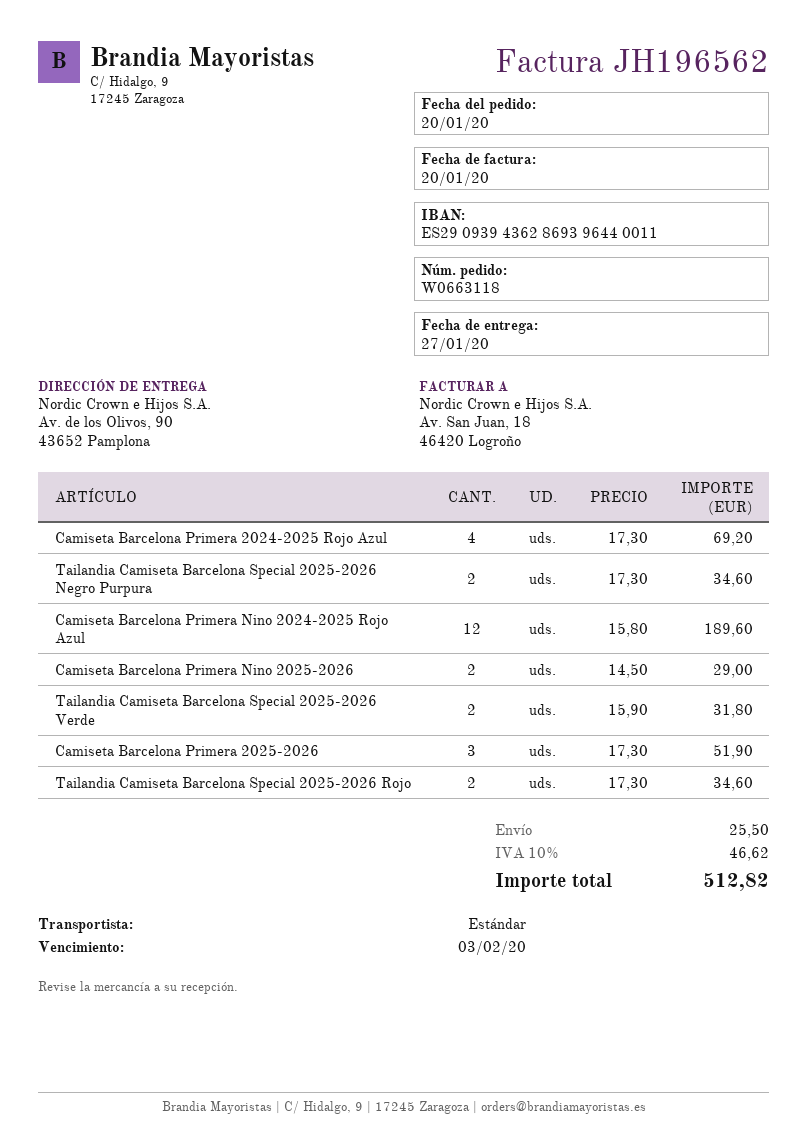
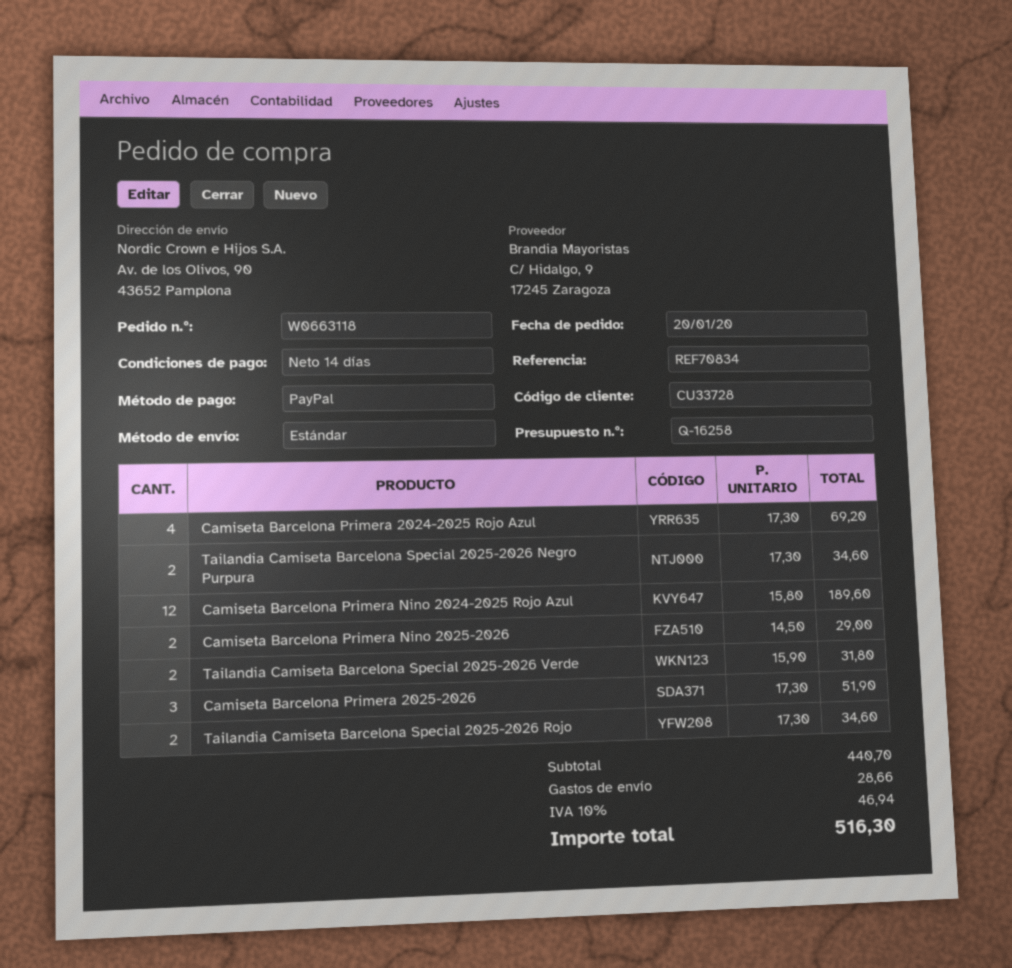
shipping: 25.50 -> 28.66
tax: 10% = 46.62 -> 10% = 46.94
total: 512.82 -> 516.30

